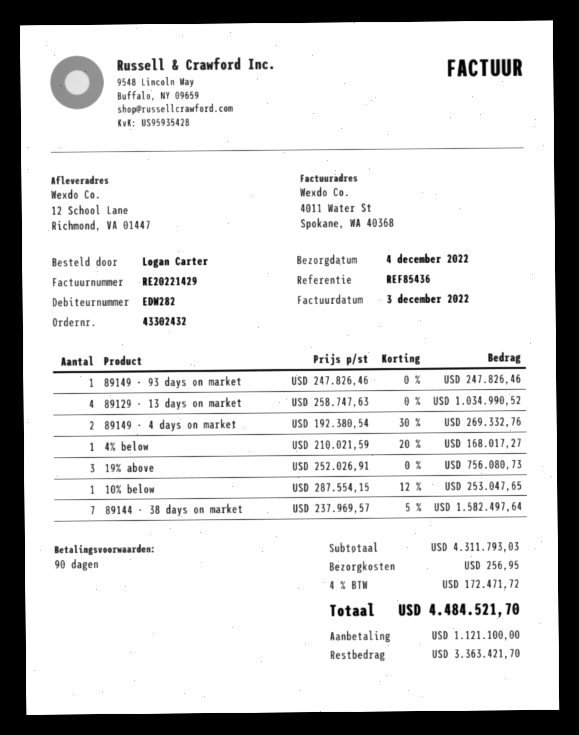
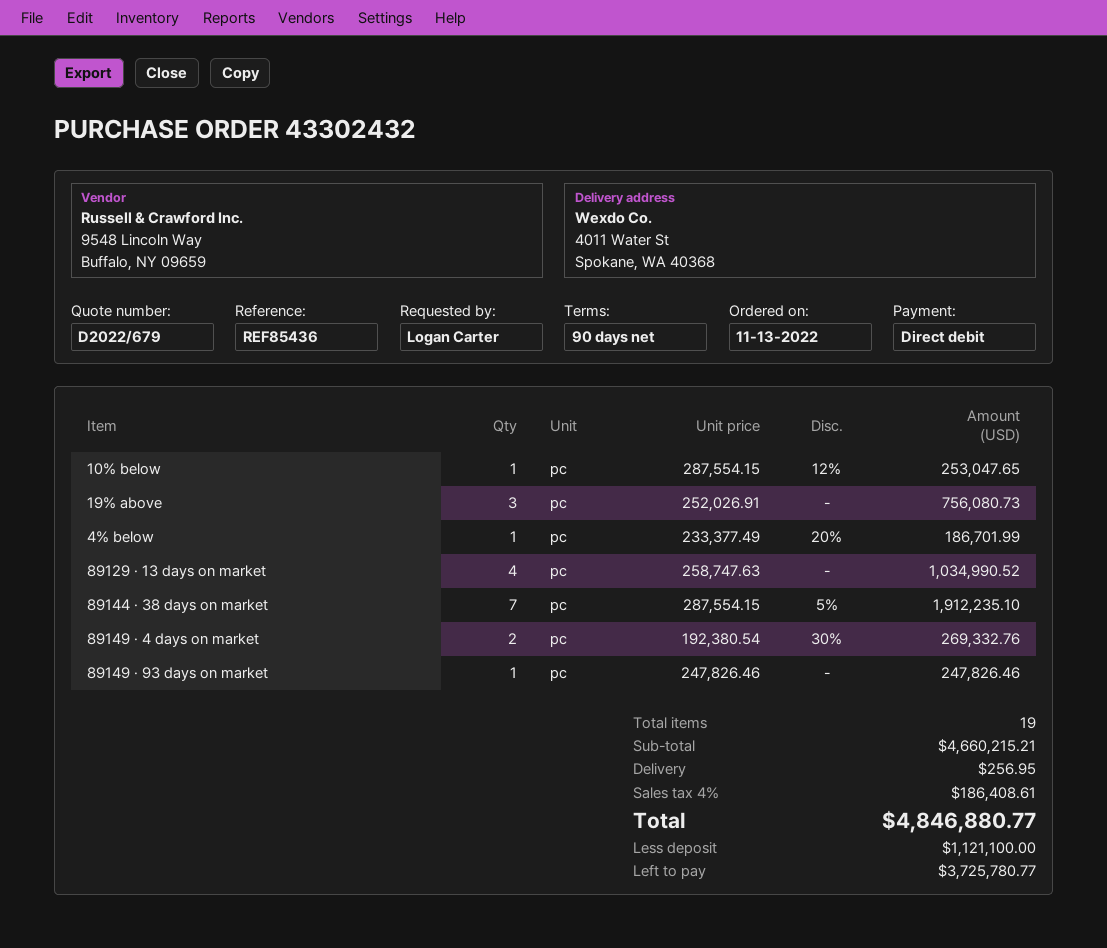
ship to: 12 School Lane, Richmond, VA 01447 -> 4011 Water St, Spokane, WA 40368
4% below: 1 x 210021.59 - 20% = 168017.27 -> 1 x 233377.49 - 20% = 186701.99
89144 · 38 days on market: 7 x 237969.57 - 5% = 1582497.64 -> 7 x 287554.15 - 5% = 1912235.10
subtotal: 4311793.03 -> 4660215.21
tax: 4% = 172471.72 -> 4% = 186408.61
total: 4484521.70 -> 4846880.77
balance: 3363421.70 -> 3725780.77

